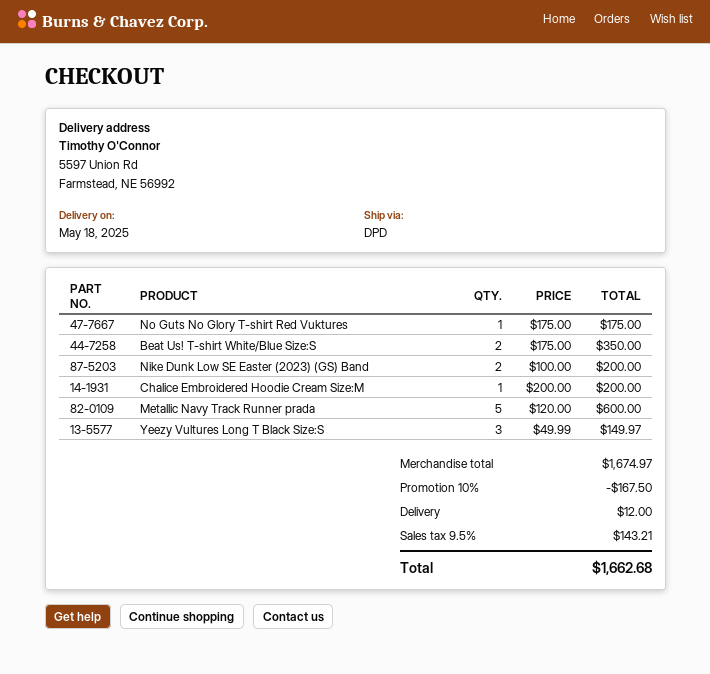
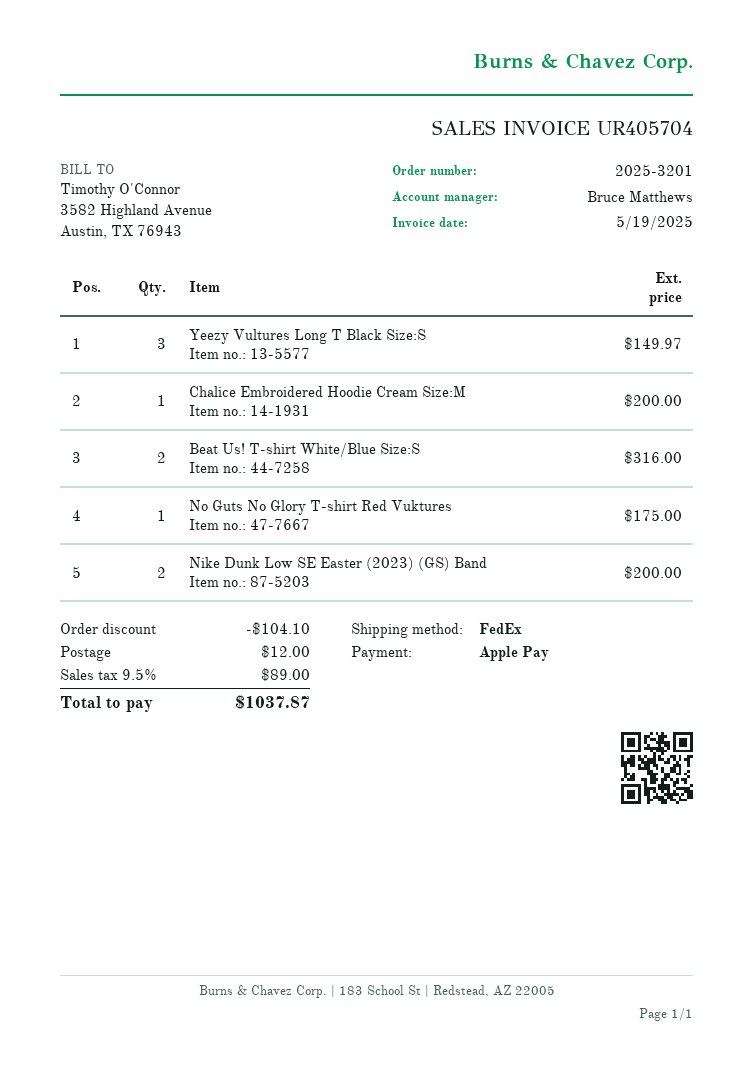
shipping method: DPD -> FedEx
Beat Us! T-shirt White/Blue Size:S: 2 for 350.00 -> 2 for 316.00
Metallic Navy Track Runner prada: 5 for 600.00 -> none
discount: 167.50 -> 104.10
tax: 9.5% = 143.21 -> 9.5% = 89.00
total: 1662.68 -> 1037.87

